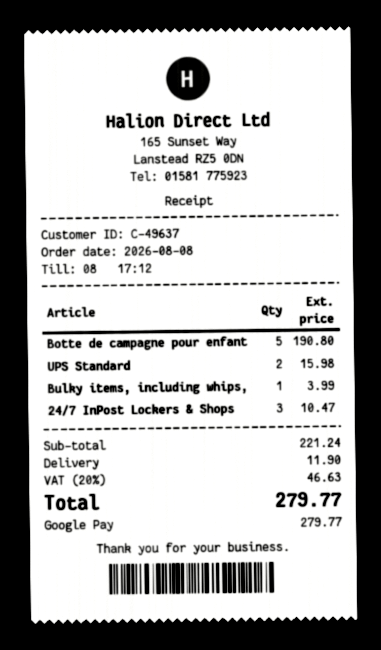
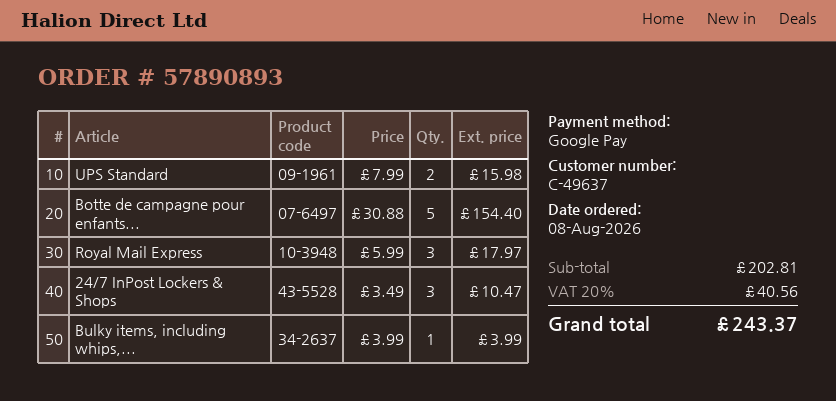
Botte de campagne pour enfant: 5 for 190.80 -> 5 for 154.40
Royal Mail Express: none -> 3 for 17.97
subtotal: 221.24 -> 202.81
shipping: 11.90 -> none
tax: 20% = 46.63 -> 20% = 40.56
total: 279.77 -> 243.37

